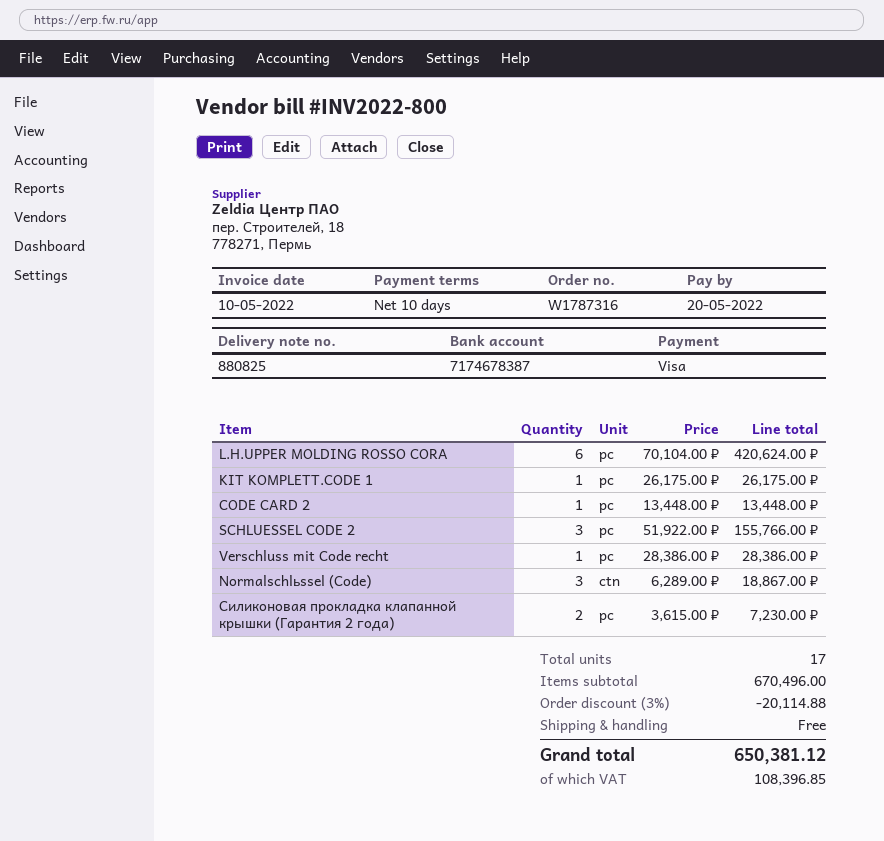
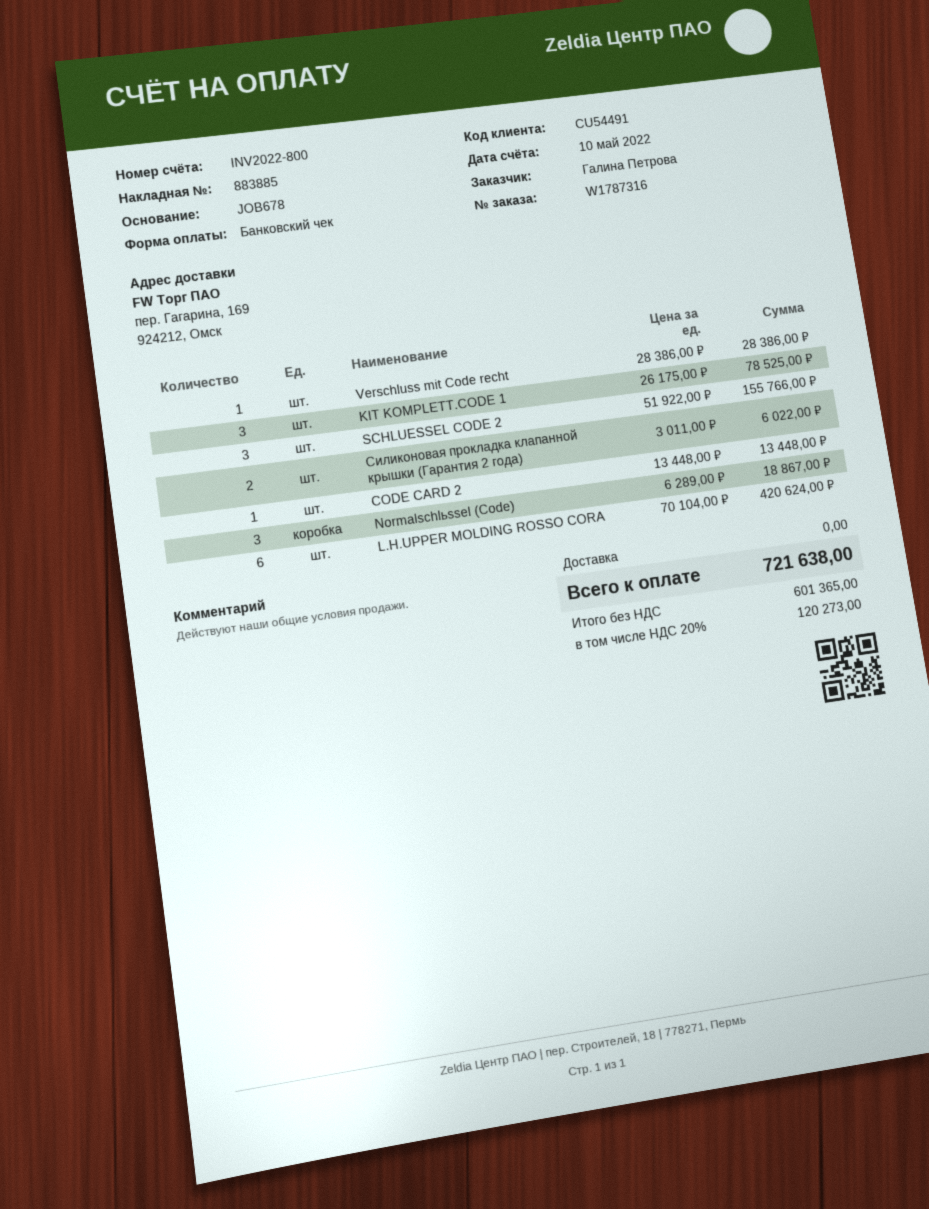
delivery note number: 880825 -> 883885
payment method: Visa -> cheque
KIT KOMPLETT.CODE 1: 1 x 26175.00 = 26175.00 -> 3 x 26175.00 = 78525.00
Силиконовая прокладка клапанной крышки (Гарантия 2 года): 2 x 3615.00 = 7230.00 -> 2 x 3011.00 = 6022.00
discount: 3% = 20114.88 -> none
tax: 108396.85 -> 120273.00
total: 650381.12 -> 721638.00

